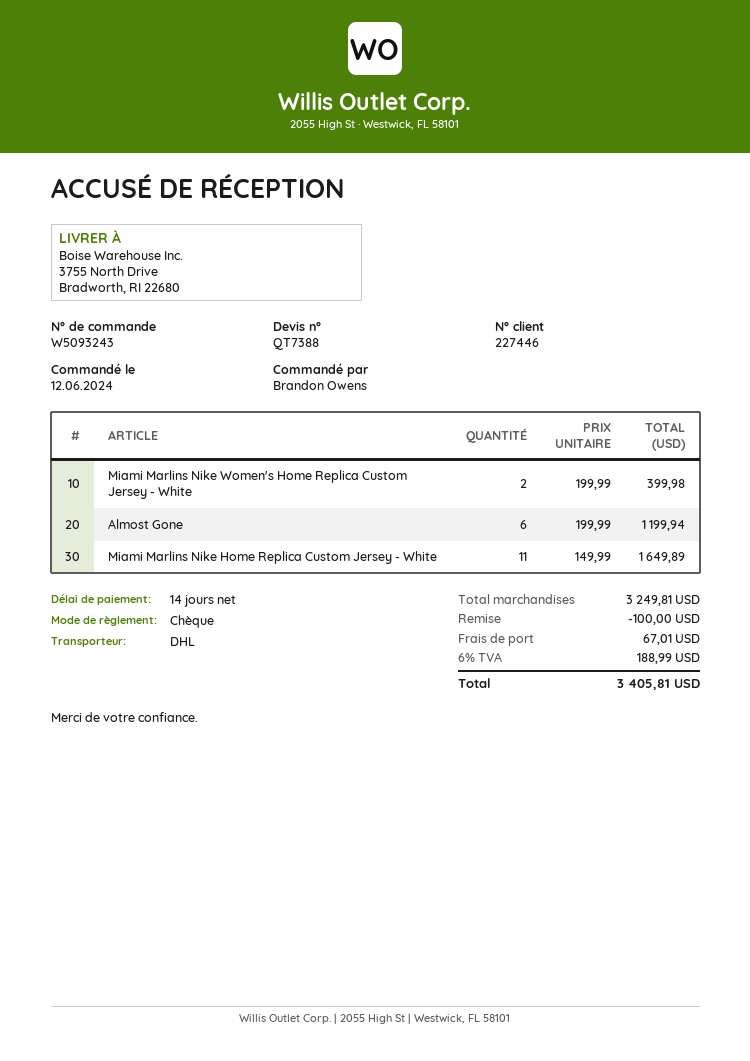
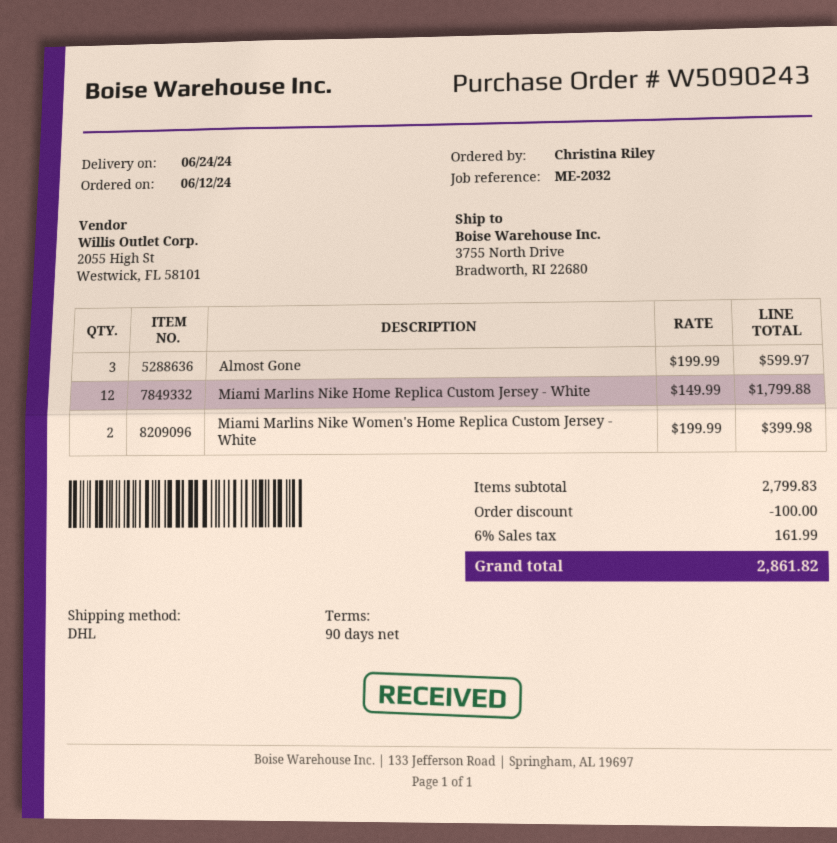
order number: W5093243 -> W5090243
payment terms: 14 days -> 90 days
ordered by: Brandon Owens -> Christina Riley
Almost Gone: 6 x 199.99 = 1199.94 -> 3 x 199.99 = 599.97
Miami Marlins Nike Home Replica Custom Jersey - White: 11 x 149.99 = 1649.89 -> 12 x 149.99 = 1799.88
subtotal: 3249.81 -> 2799.83
shipping: 67.01 -> none
tax: 6% = 188.99 -> 6% = 161.99
total: 3405.81 -> 2861.82

